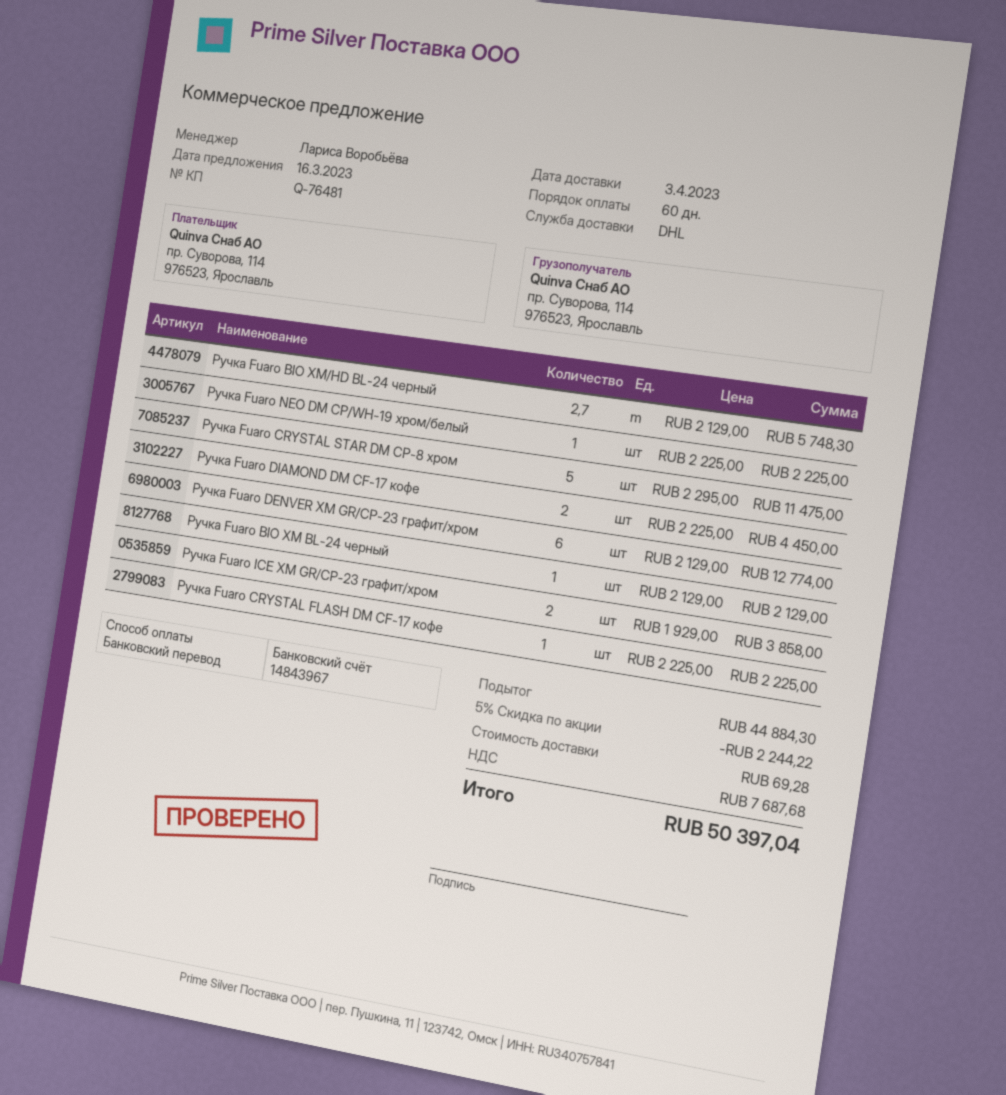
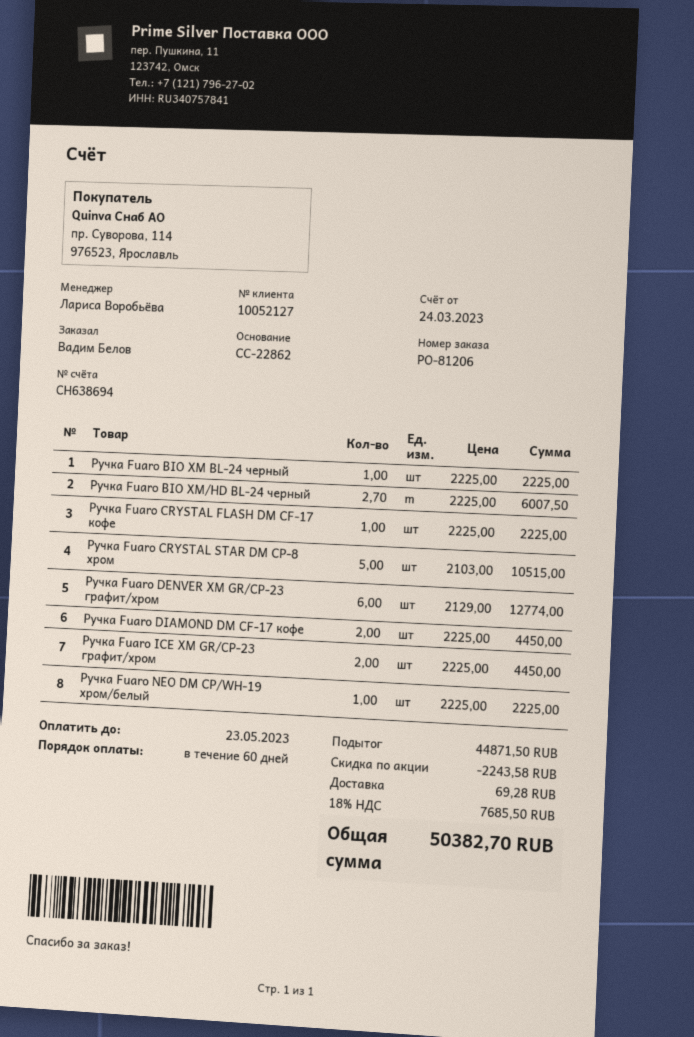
Ручка Fuaro BIO XM/HD BL-24 черный: 2.7 x 2129.00 = 5748.30 -> 2.7 x 2225.00 = 6007.50
Ручка Fuaro CRYSTAL STAR DM CP-8 хром: 5 x 2295.00 = 11475.00 -> 5 x 2103.00 = 10515.00
Ручка Fuaro BIO XM BL-24 черный: 1 x 2129.00 = 2129.00 -> 1 x 2225.00 = 2225.00
Ручка Fuaro ICE XM GR/CP-23 графит/хром: 2 x 1929.00 = 3858.00 -> 2 x 2225.00 = 4450.00
subtotal: 44884.30 -> 44871.50
discount: 2244.22 -> 2243.58
tax: 7687.68 -> 7685.50
total: 50397.04 -> 50382.70

